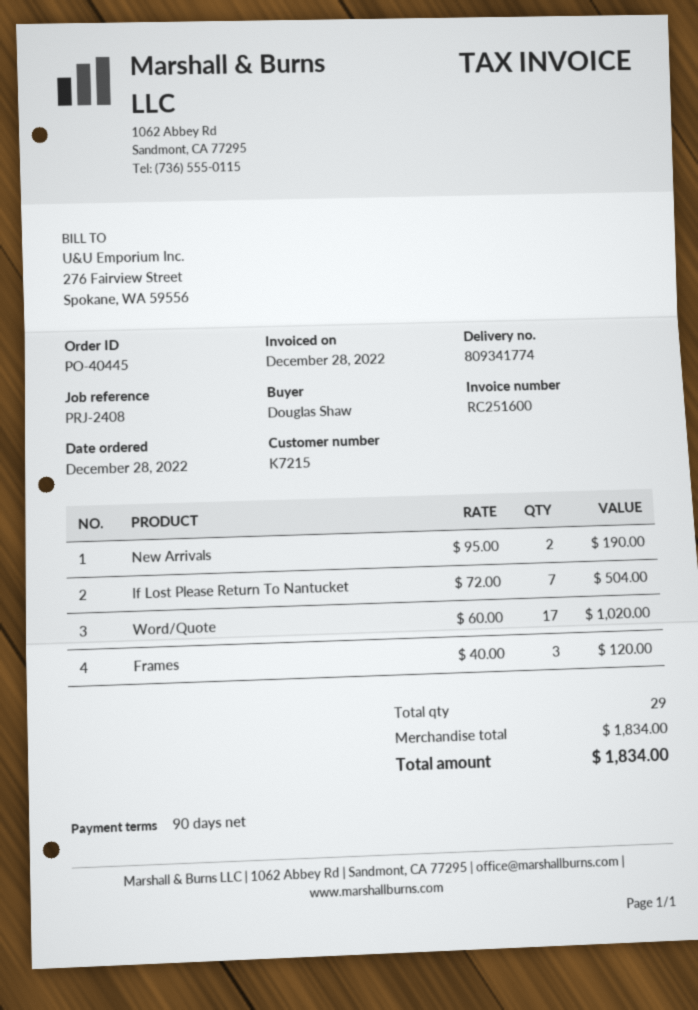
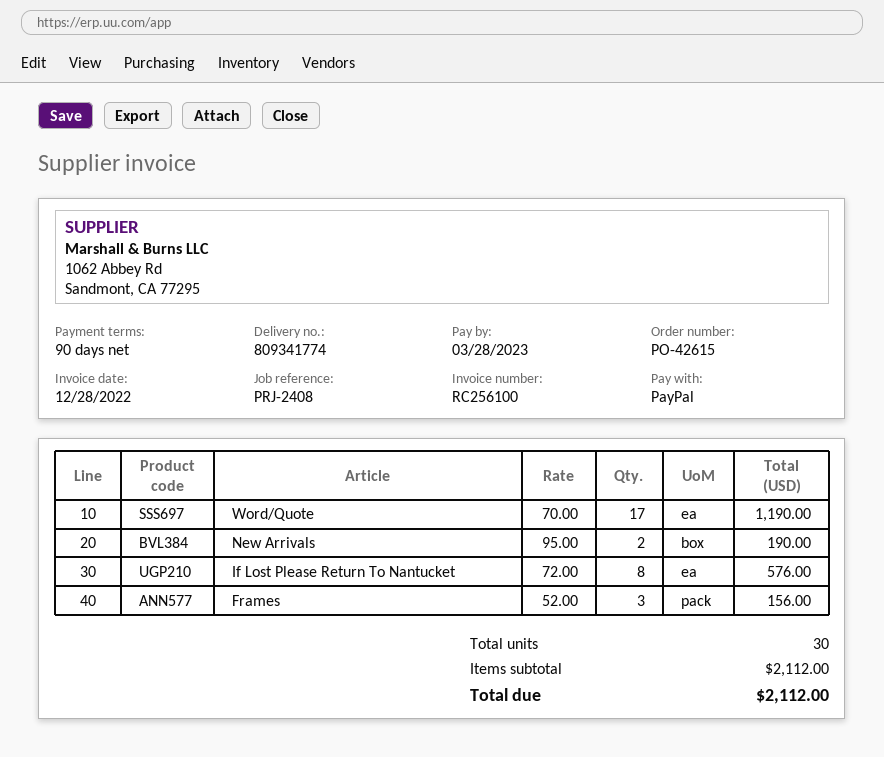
order number: PO-40445 -> PO-42615
invoice number: RC251600 -> RC256100
If Lost Please Return To Nantucket: 7 x 72.00 = 504.00 -> 8 x 72.00 = 576.00
Word/Quote: 17 x 60.00 = 1020.00 -> 17 x 70.00 = 1190.00
Frames: 3 x 40.00 = 120.00 -> 3 x 52.00 = 156.00
total quantity: 29 -> 30
subtotal: 1834.00 -> 2112.00
total: 1834.00 -> 2112.00

